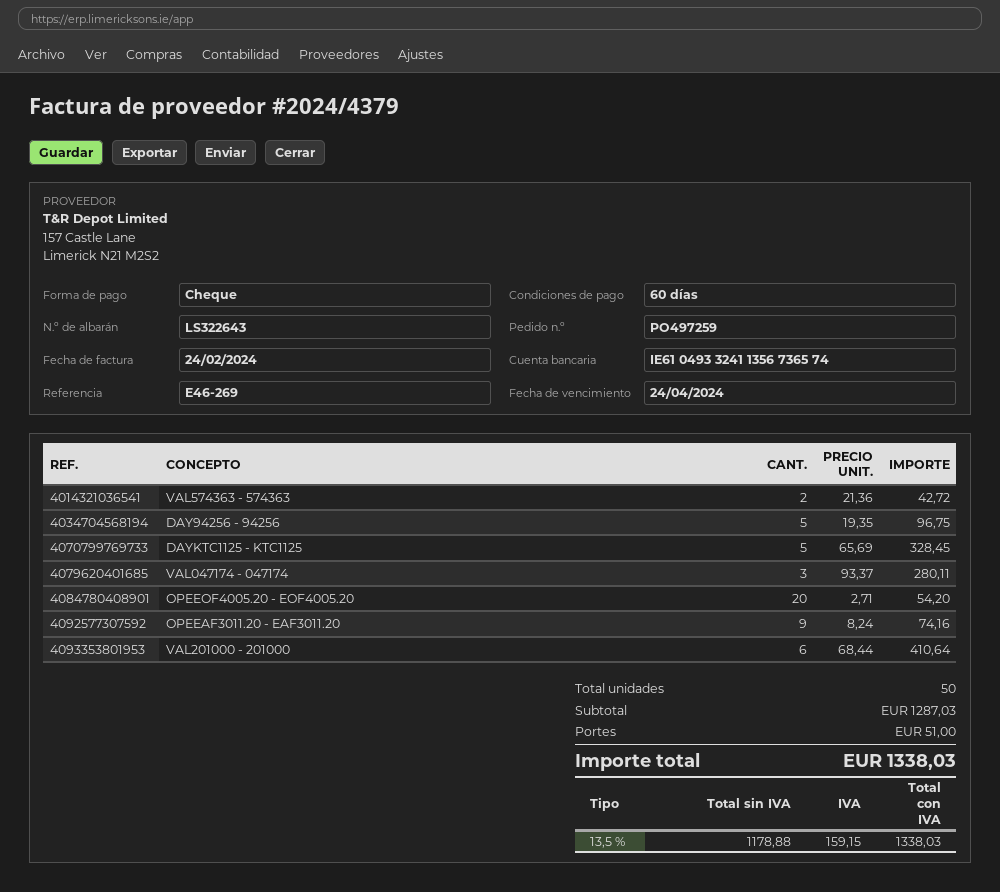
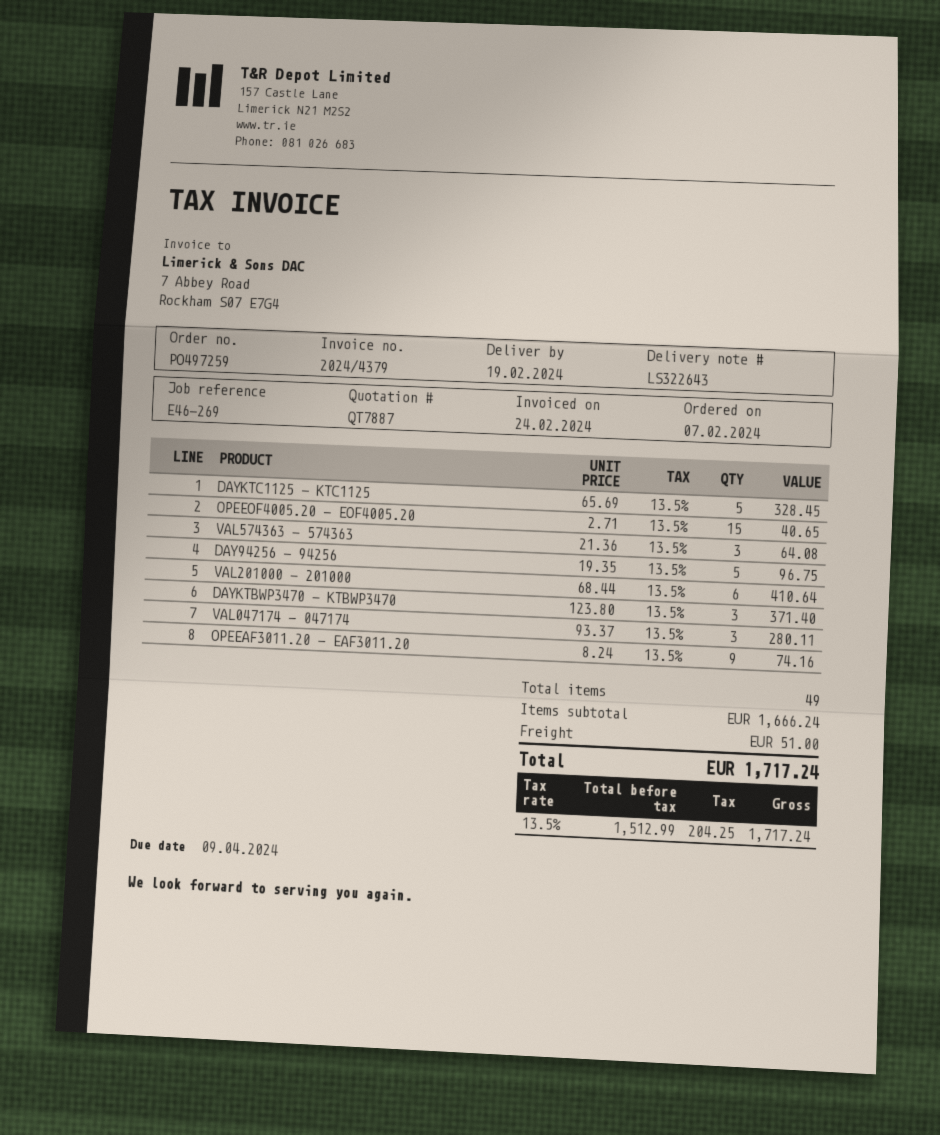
due date: 2024-04-24 -> 2024-04-09
VAL574363 - 574363: 2 x 21.36 = 42.72 -> 3 x 21.36 = 64.08
OPEEOF4005.20 - EOF4005.20: 20 x 2.71 = 54.20 -> 15 x 2.71 = 40.65
DAYKTBWP3470 - KTBWP3470: none -> 3 x 123.80 = 371.40
total quantity: 50 -> 49
subtotal: 1287.03 -> 1666.24
net: 1178.88 -> 1512.99
tax: 13.5% = 159.15 -> 13.5% = 204.25
total: 1338.03 -> 1717.24

